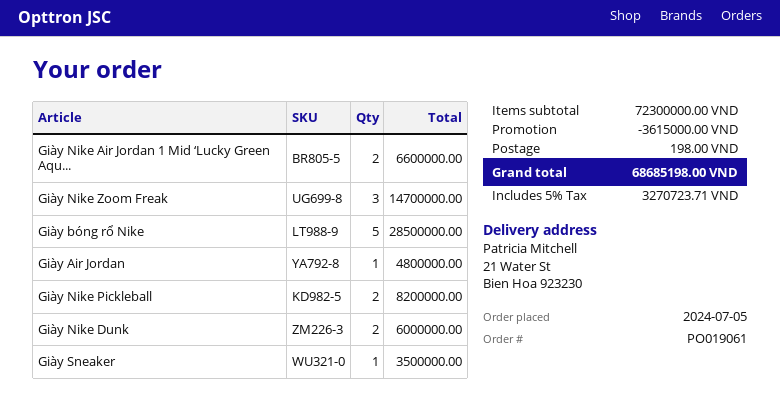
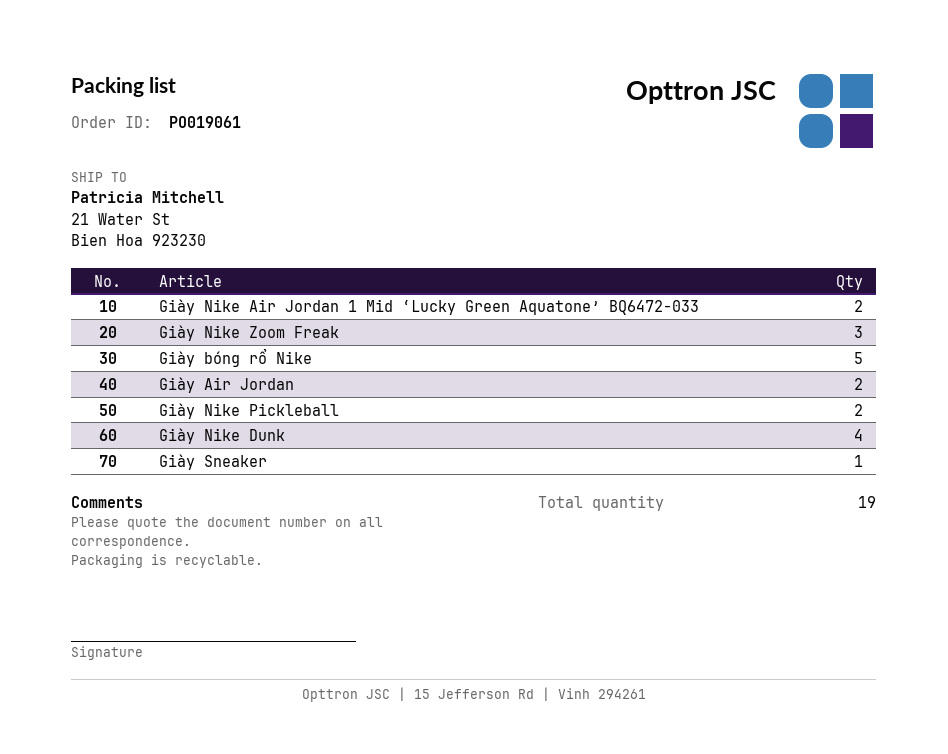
Giày Air Jordan: 1 -> 2
Giày Nike Dunk: 2 -> 4

